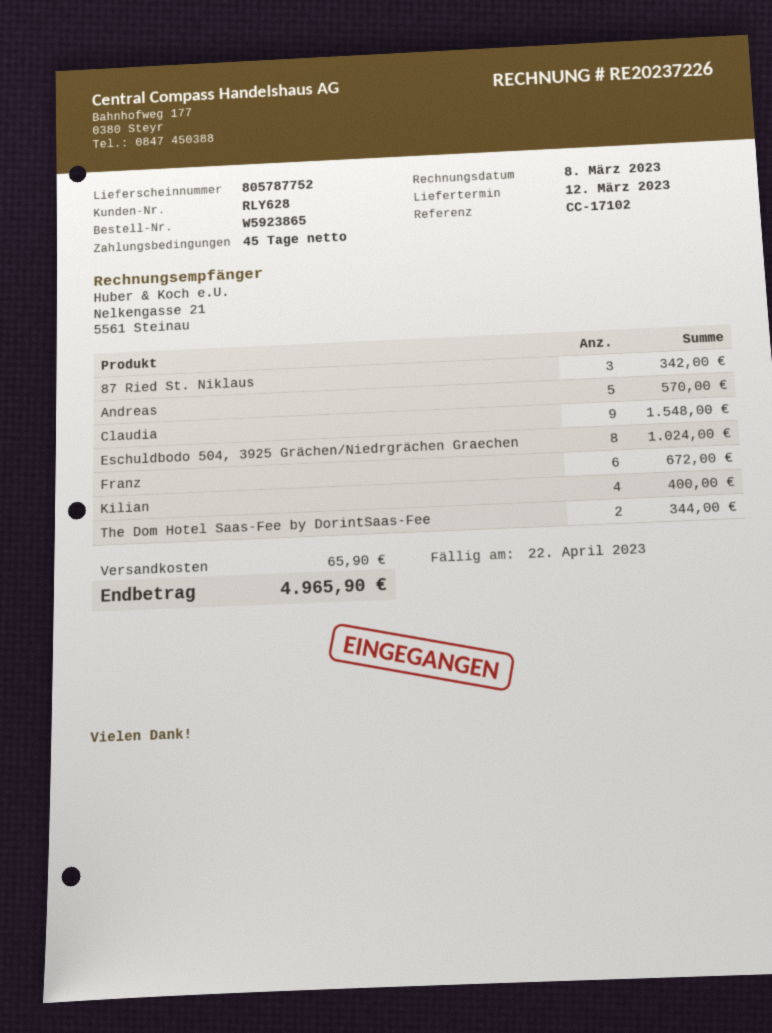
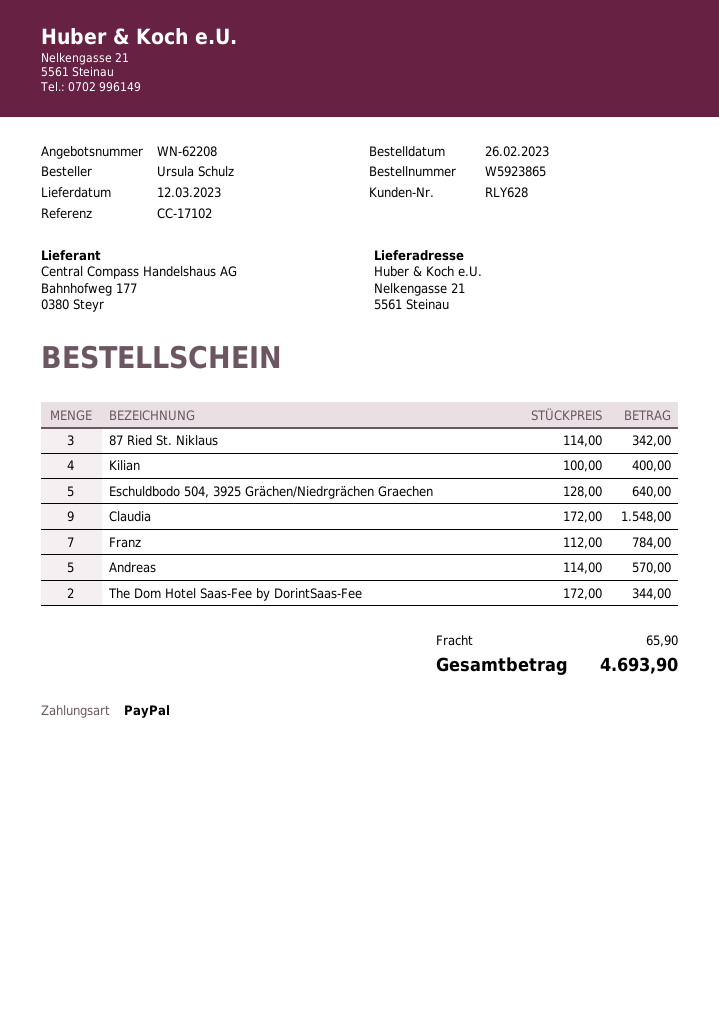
Eschuldbodo 504, 3925 Grächen/Niedrgrächen Graechen: 8 for 1024.00 -> 5 for 640.00
Franz: 6 for 672.00 -> 7 for 784.00
total: 4965.90 -> 4693.90

